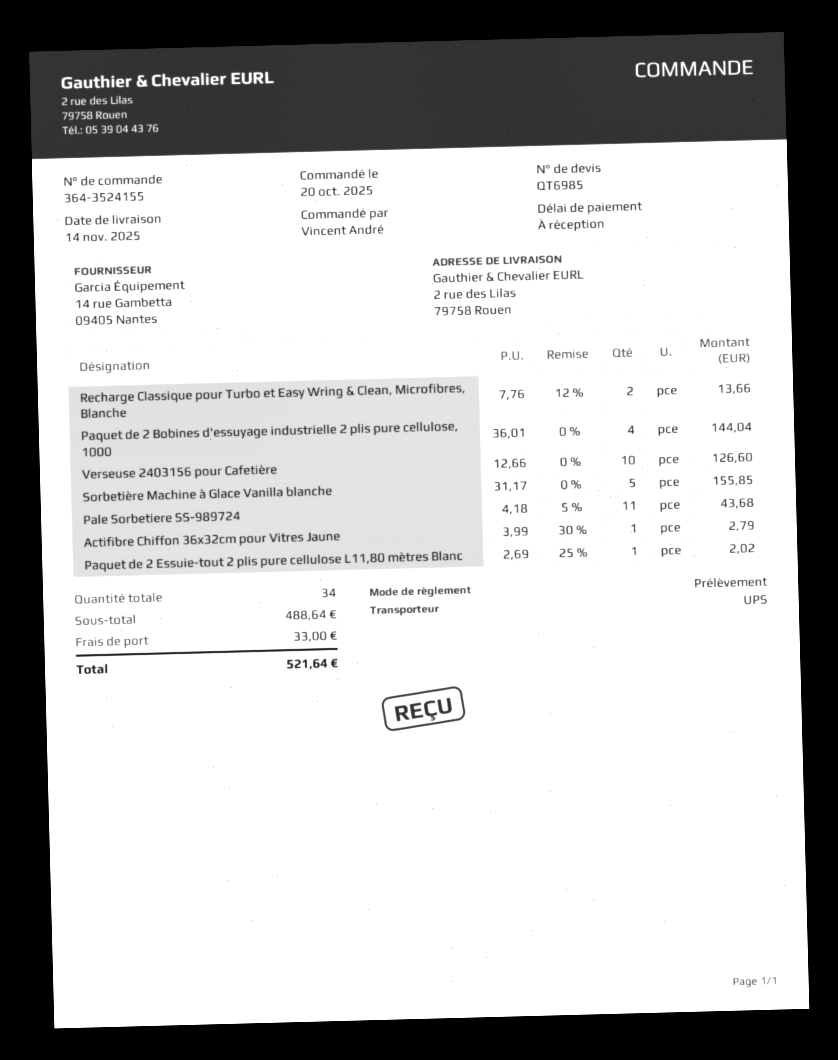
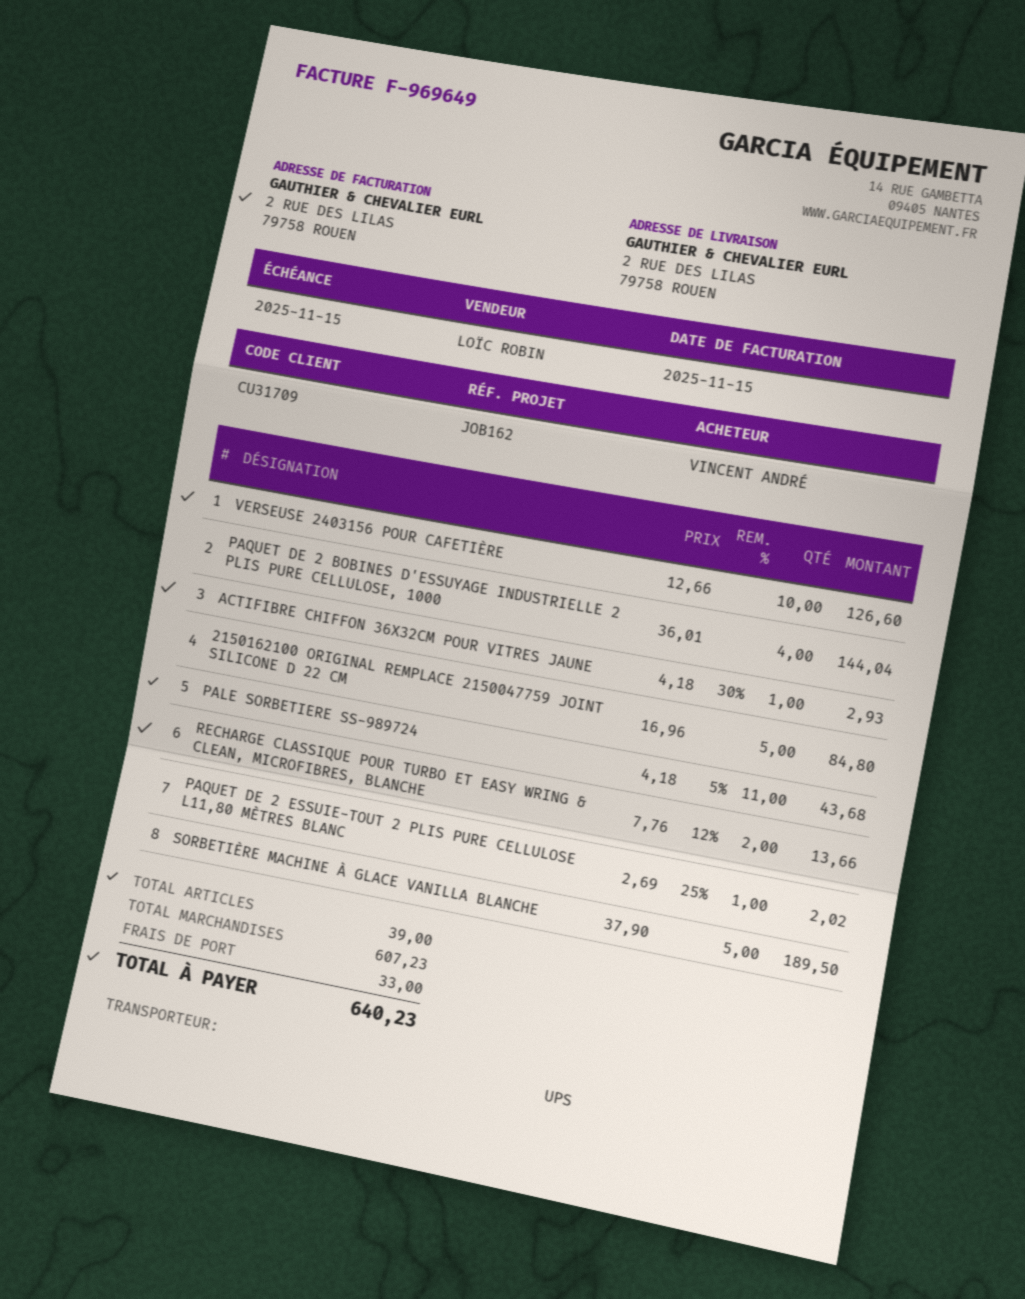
Sorbetière Machine à Glace Vanilla blanche: 5 x 31.17 = 155.85 -> 5 x 37.90 = 189.50
Actifibre Chiffon 36x32cm pour Vitres Jaune: 1 x 3.99 - 30% = 2.79 -> 1 x 4.18 - 30% = 2.93
2150162100 ORIGINAL REMPLACE 2150047759 JOINT SILICONE D 22 CM: none -> 5 x 16.96 = 84.80
total quantity: 34 -> 39
subtotal: 488.64 -> 607.23
total: 521.64 -> 640.23

